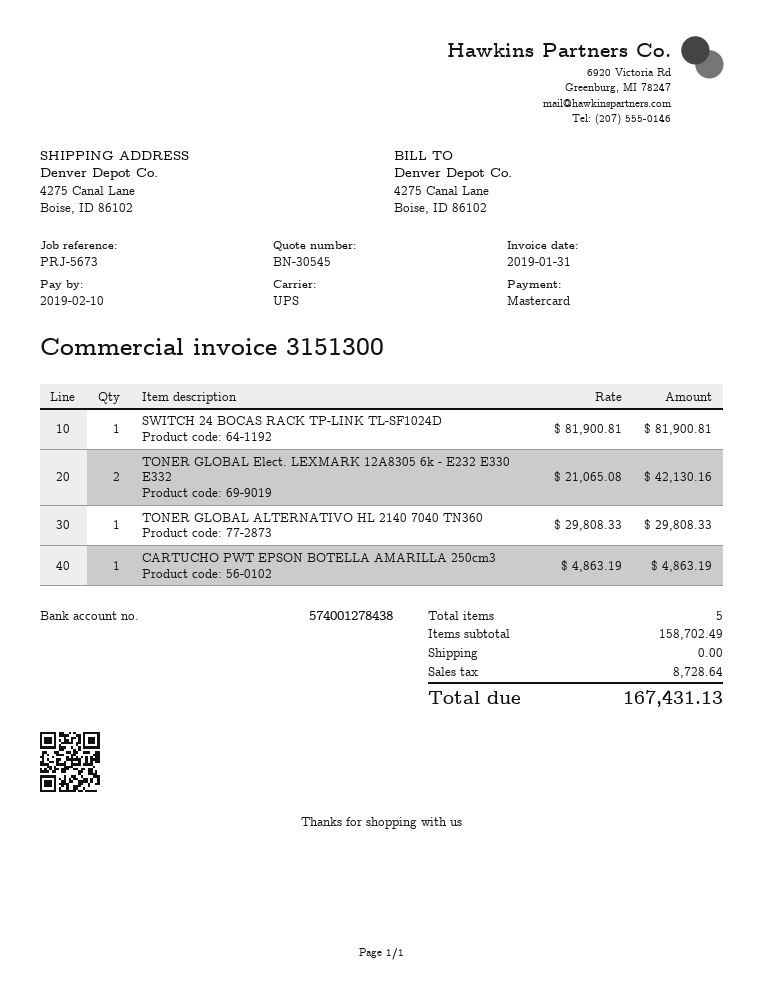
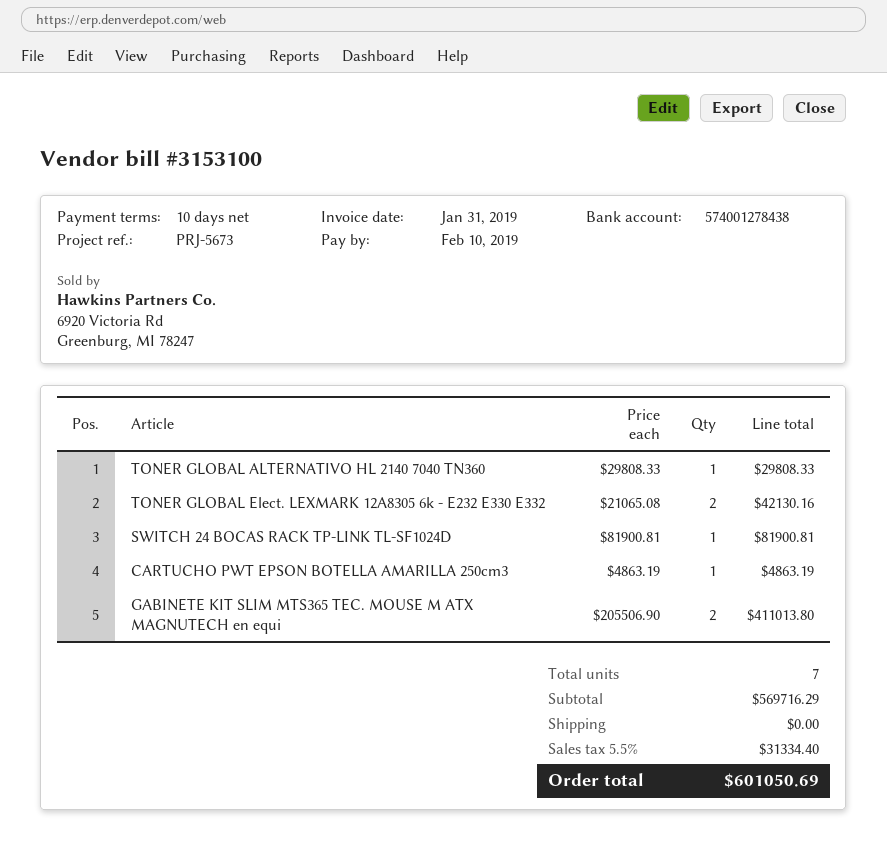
invoice number: 3151300 -> 3153100
GABINETE KIT SLIM MTS365 TEC. MOUSE M ATX MAGNUTECH en equi: none -> 2 x 205506.90 = 411013.80
total quantity: 5 -> 7
subtotal: 158702.49 -> 569716.29
tax: 8728.64 -> 31334.40
total: 167431.13 -> 601050.69

